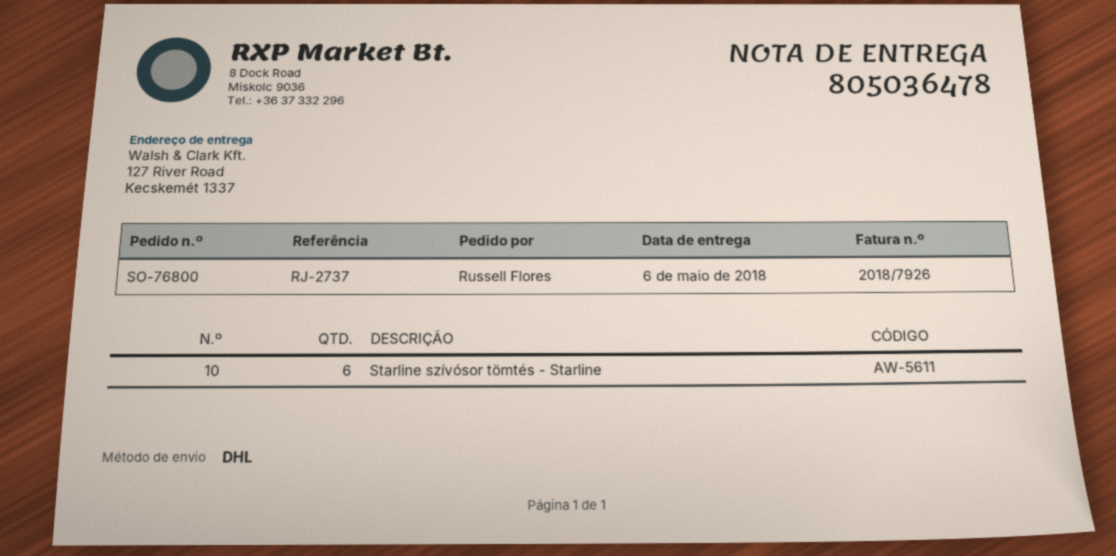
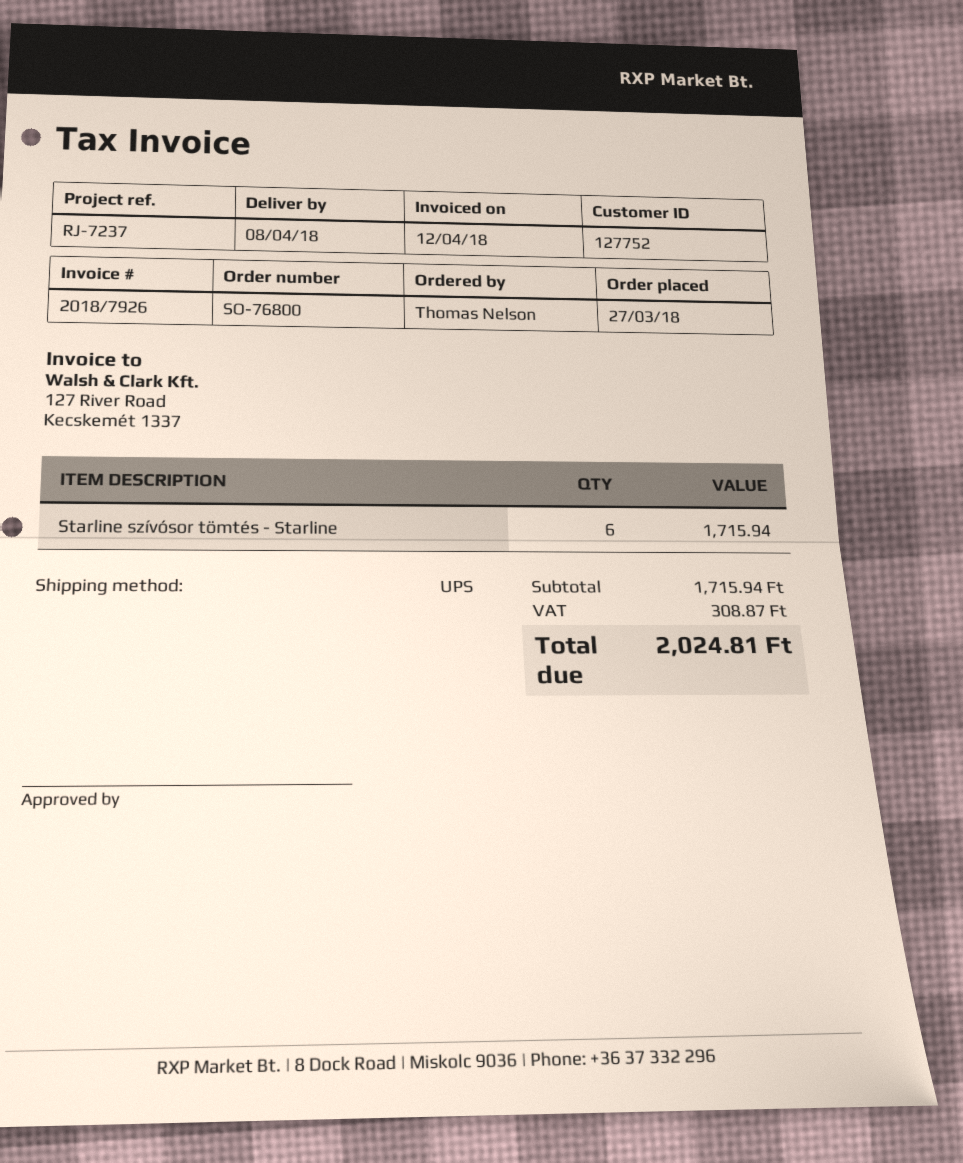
delivery date: 2018-05-06 -> 2018-04-08
reference: RJ-2737 -> RJ-7237
ordered by: Russell Flores -> Thomas Nelson
shipping method: DHL -> UPS

